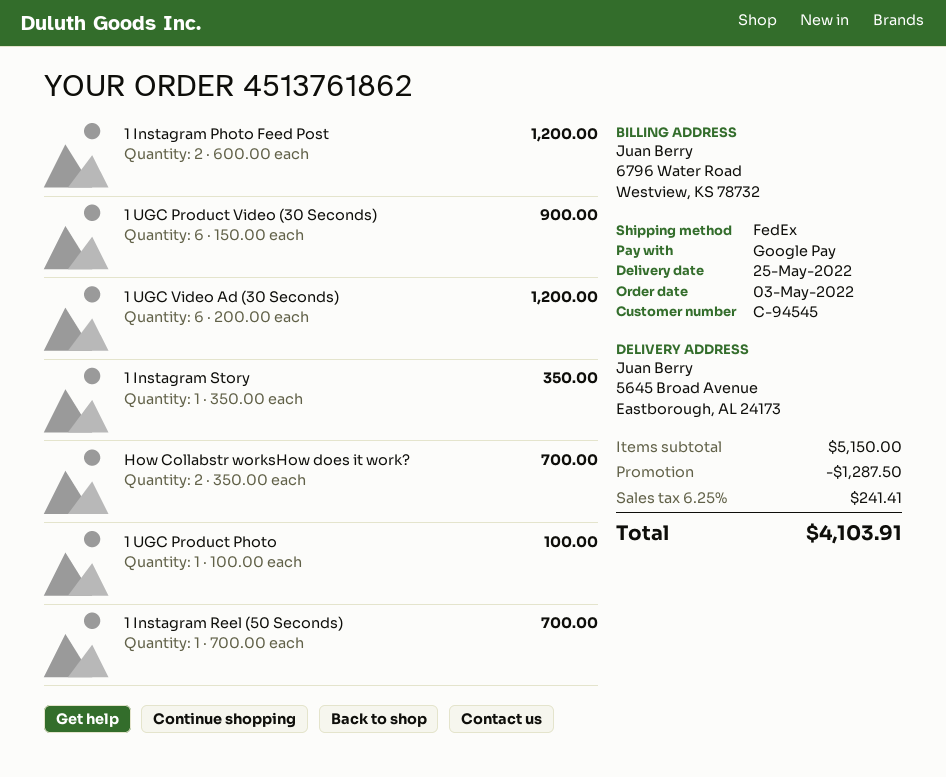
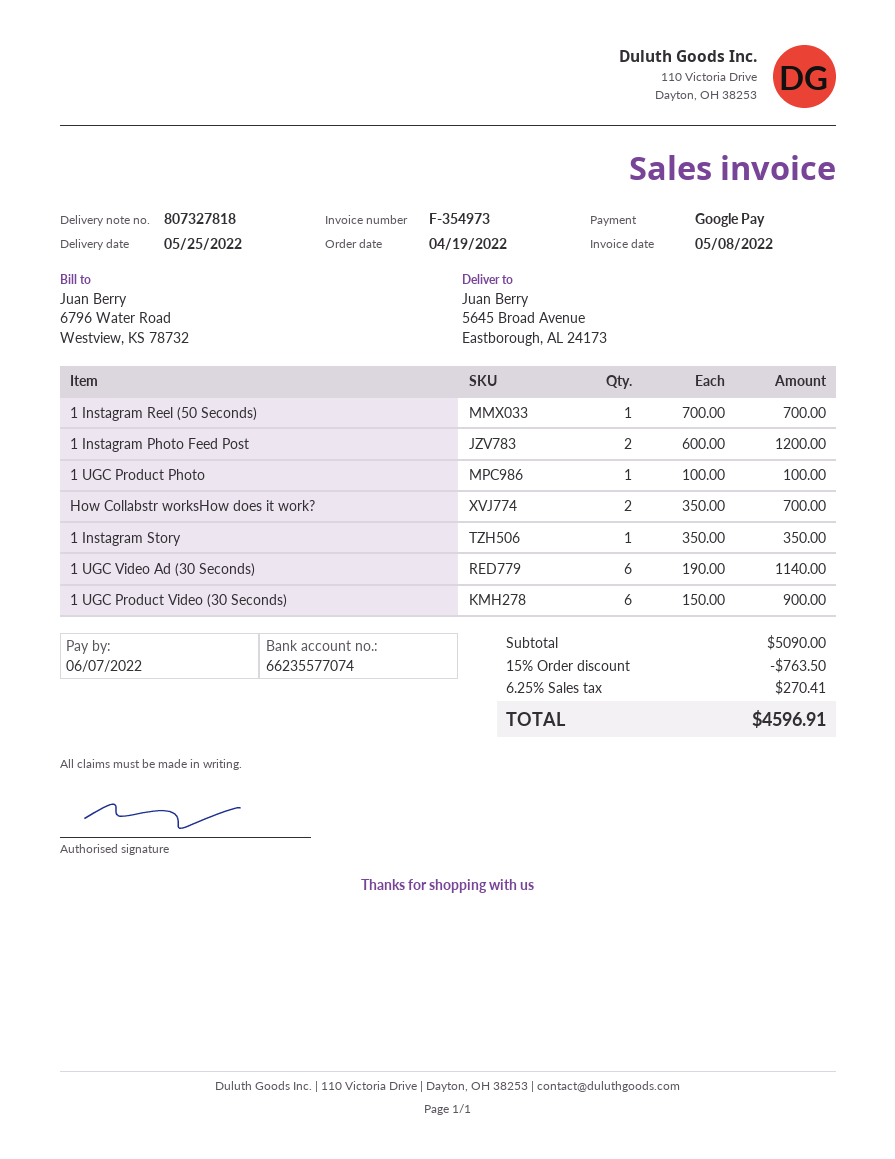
order date: 2022-05-03 -> 2022-04-19
1 UGC Video Ad (30 Seconds): 6 x 200.00 = 1200.00 -> 6 x 190.00 = 1140.00
subtotal: 5150.00 -> 5090.00
discount: 1287.50 -> 763.50
tax: 6.25% = 241.41 -> 6.25% = 270.41
total: 4103.91 -> 4596.91

